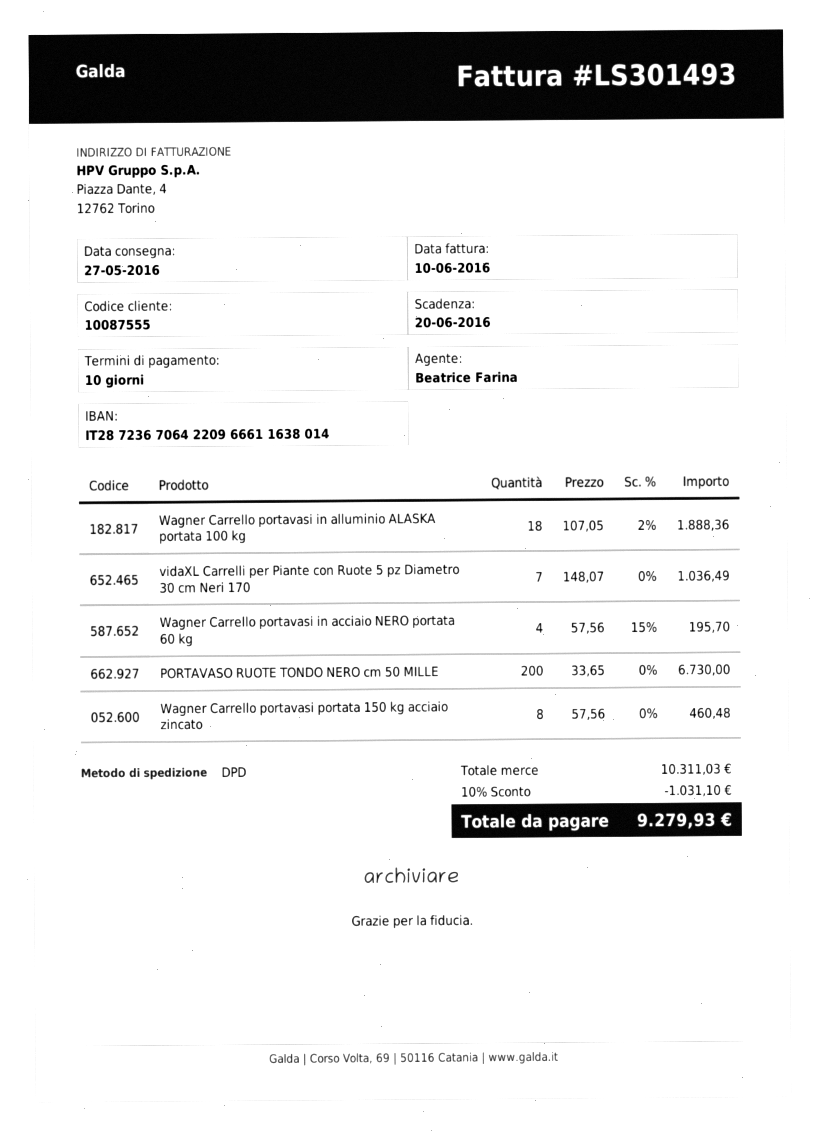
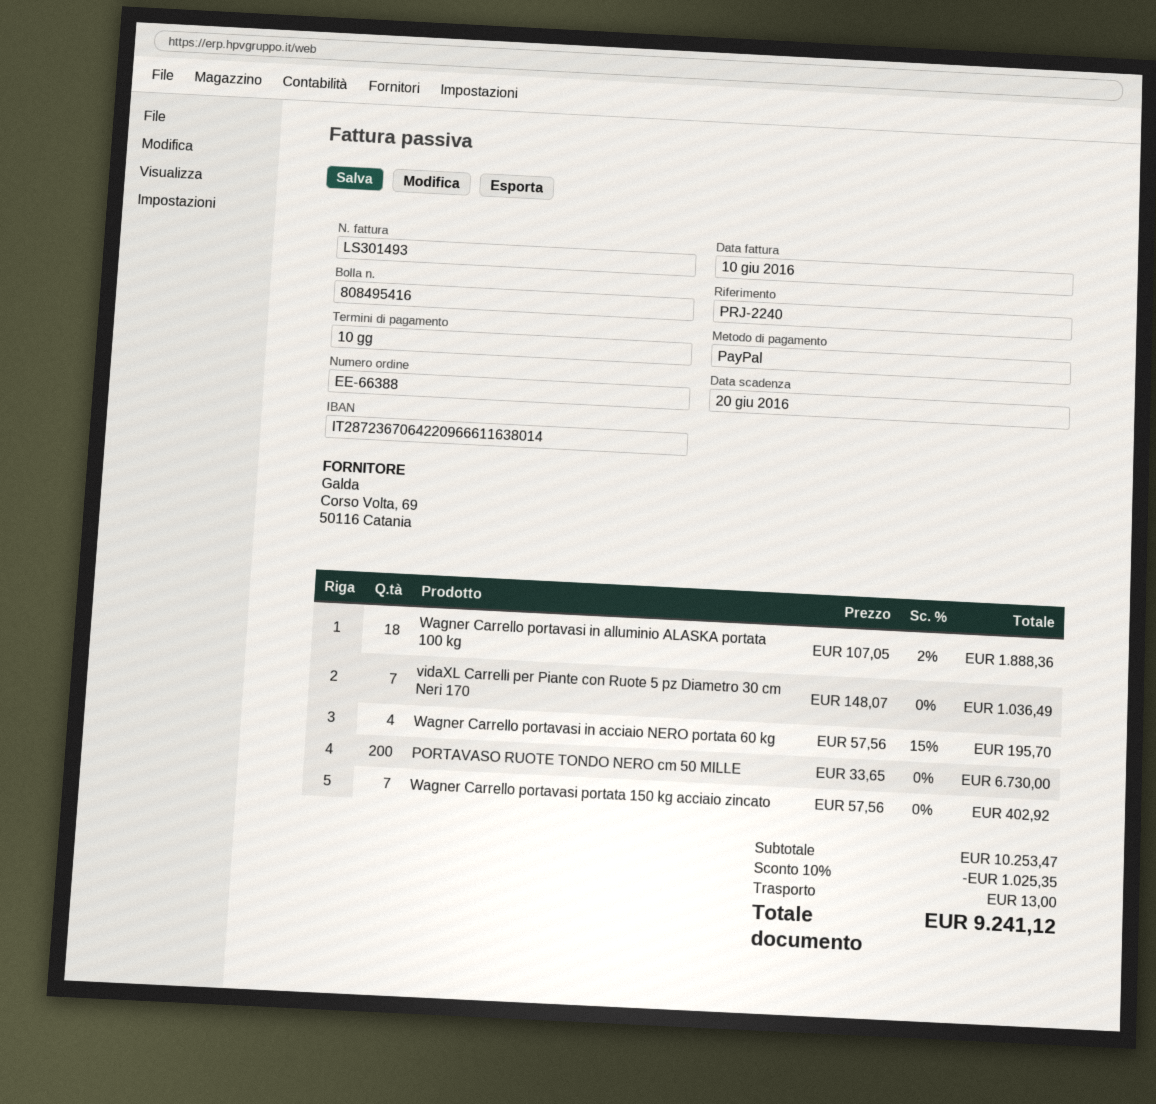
Wagner Carrello portavasi portata 150 kg acciaio zincato: 8 x 57.56 = 460.48 -> 7 x 57.56 = 402.92
subtotal: 10311.03 -> 10253.47
discount: 10% = 1031.10 -> 10% = 1025.35
shipping: none -> 13.00
total: 9279.93 -> 9241.12

